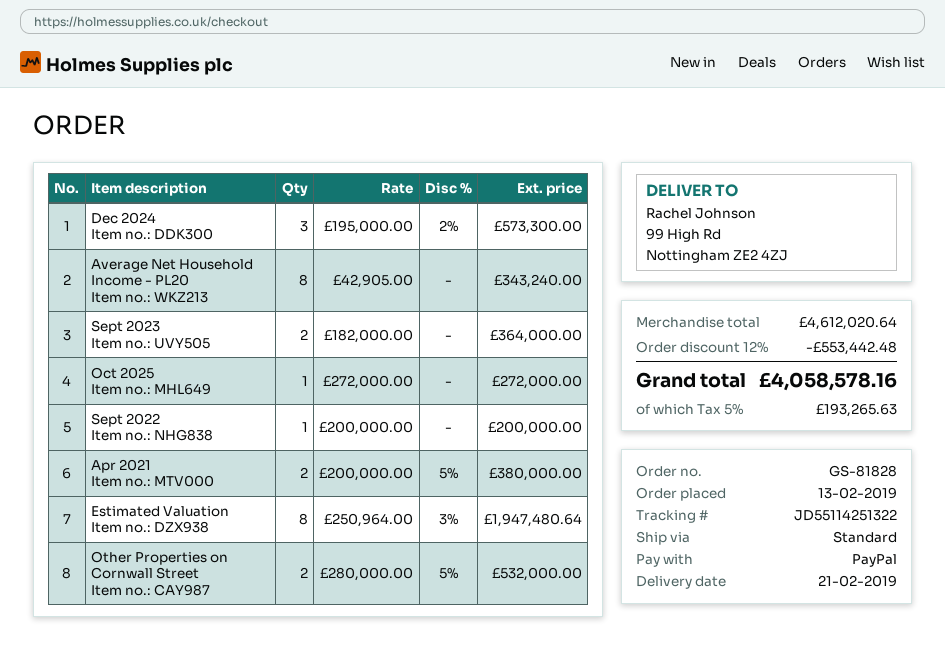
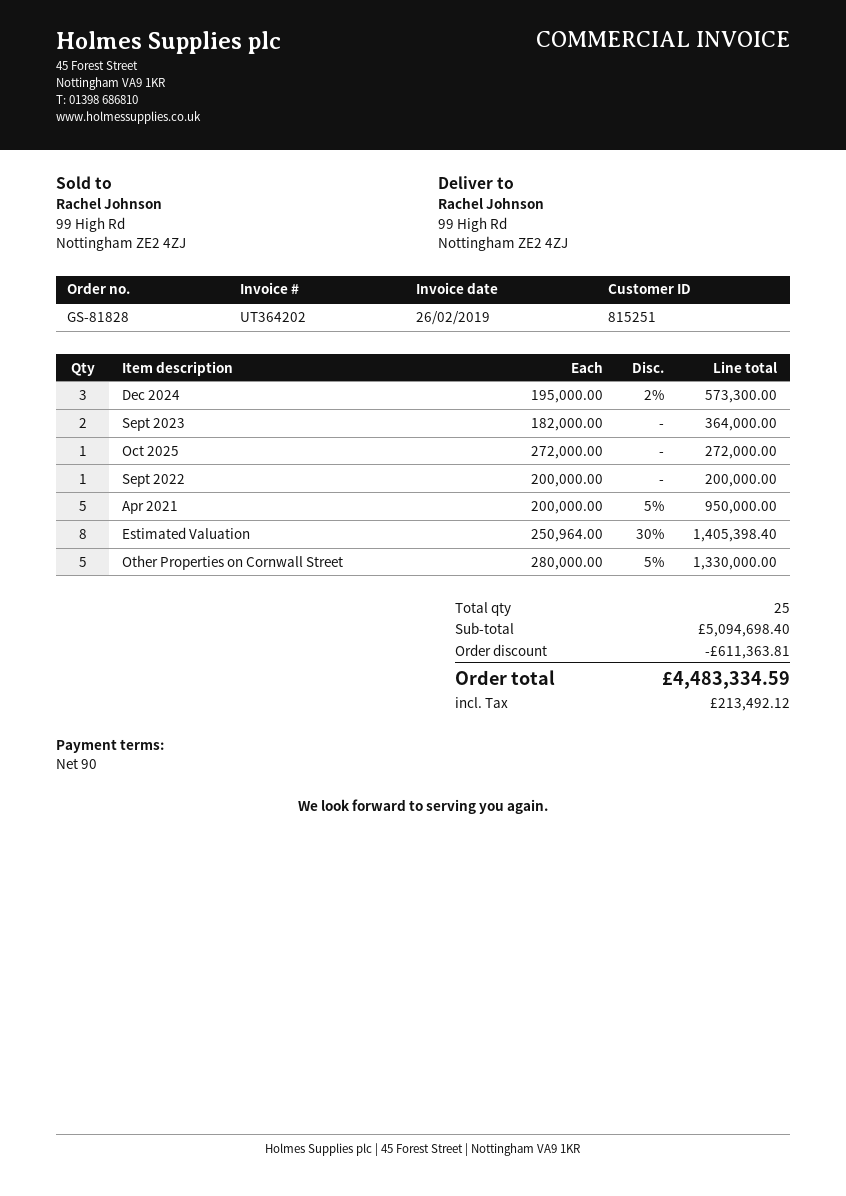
Average Net Household Income - PL20: 8 x 42905.00 = 343240.00 -> none
Apr 2021: 2 x 200000.00 - 5% = 380000.00 -> 5 x 200000.00 - 5% = 950000.00
Estimated Valuation: 8 x 250964.00 - 3% = 1947480.64 -> 8 x 250964.00 - 30% = 1405398.40
Other Properties on Cornwall Street: 2 x 280000.00 - 5% = 532000.00 -> 5 x 280000.00 - 5% = 1330000.00
subtotal: 4612020.64 -> 5094698.40
discount: 553442.48 -> 611363.81
tax: 193265.63 -> 213492.12
total: 4058578.16 -> 4483334.59

